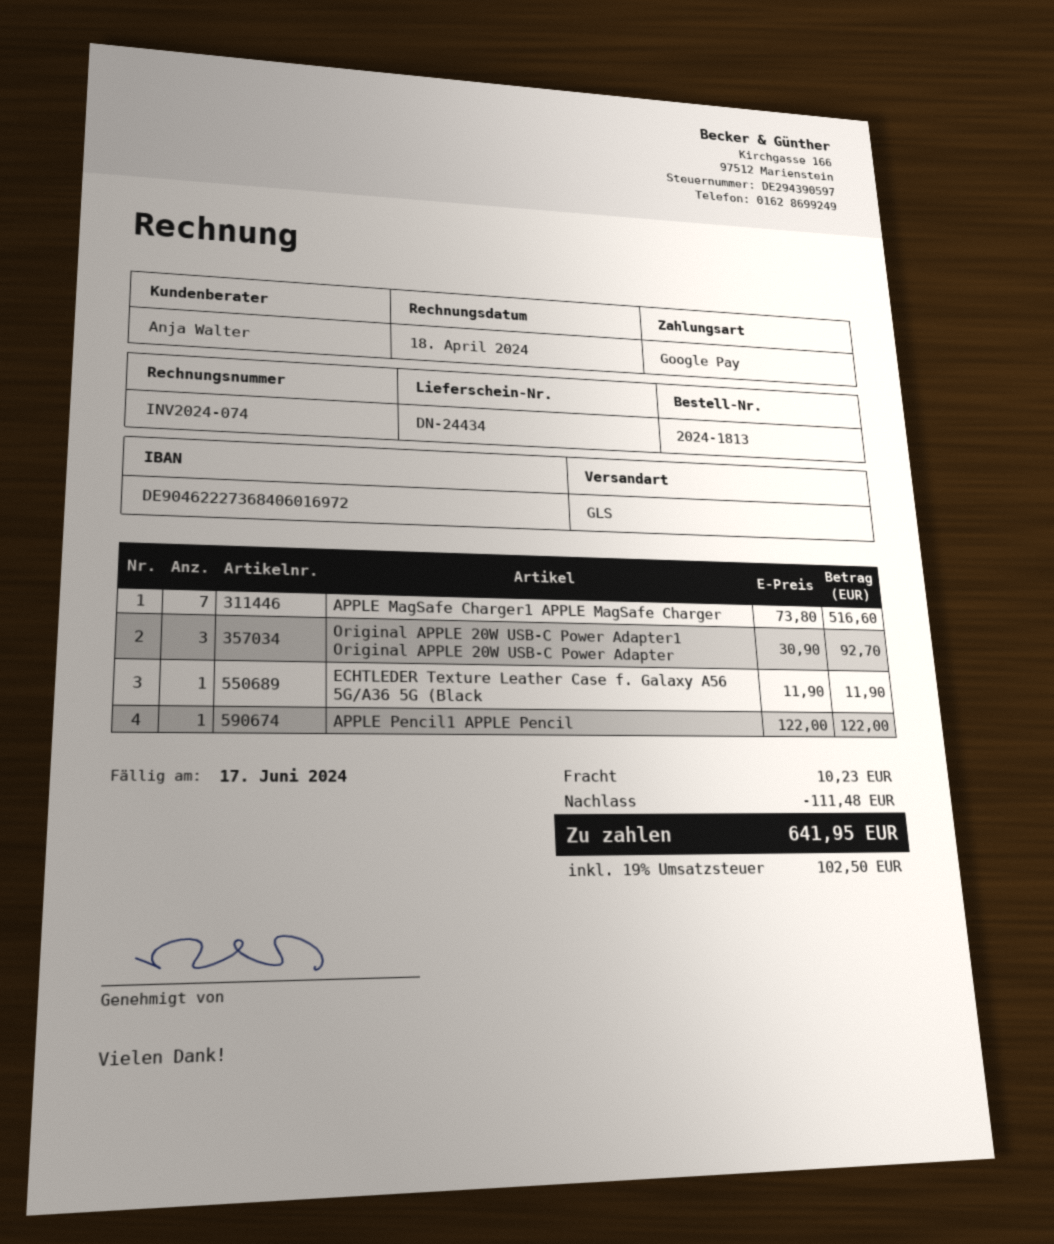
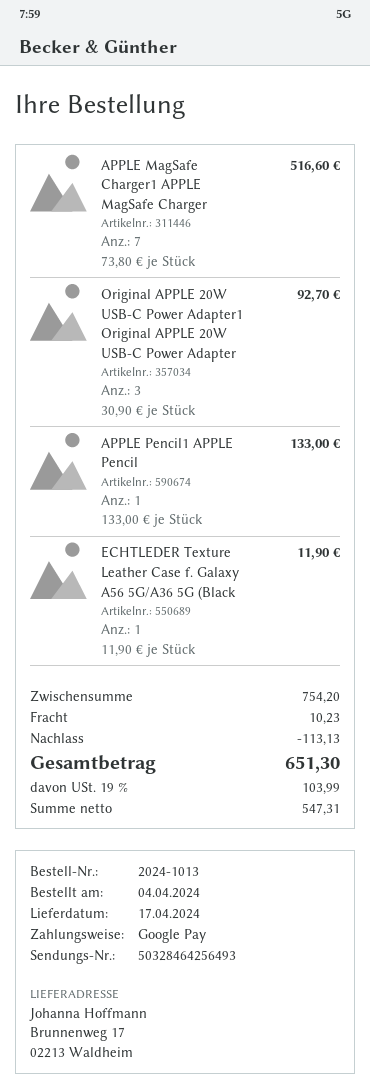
order number: 2024-1813 -> 2024-1013
APPLE Pencil1 APPLE Pencil: 1 x 122.00 = 122.00 -> 1 x 133.00 = 133.00
discount: 111.48 -> 113.13
tax: 19% = 102.50 -> 19% = 103.99
total: 641.95 -> 651.30

